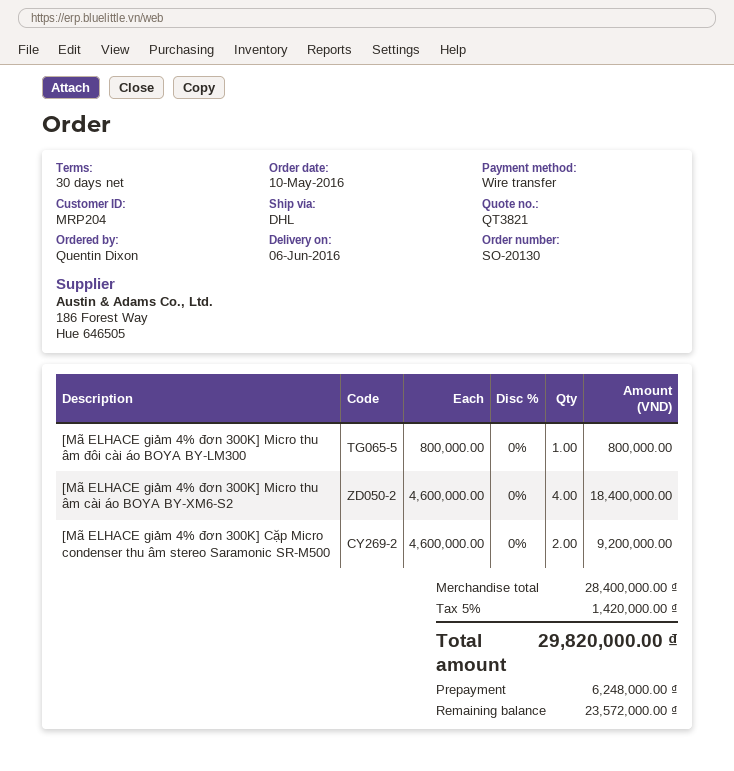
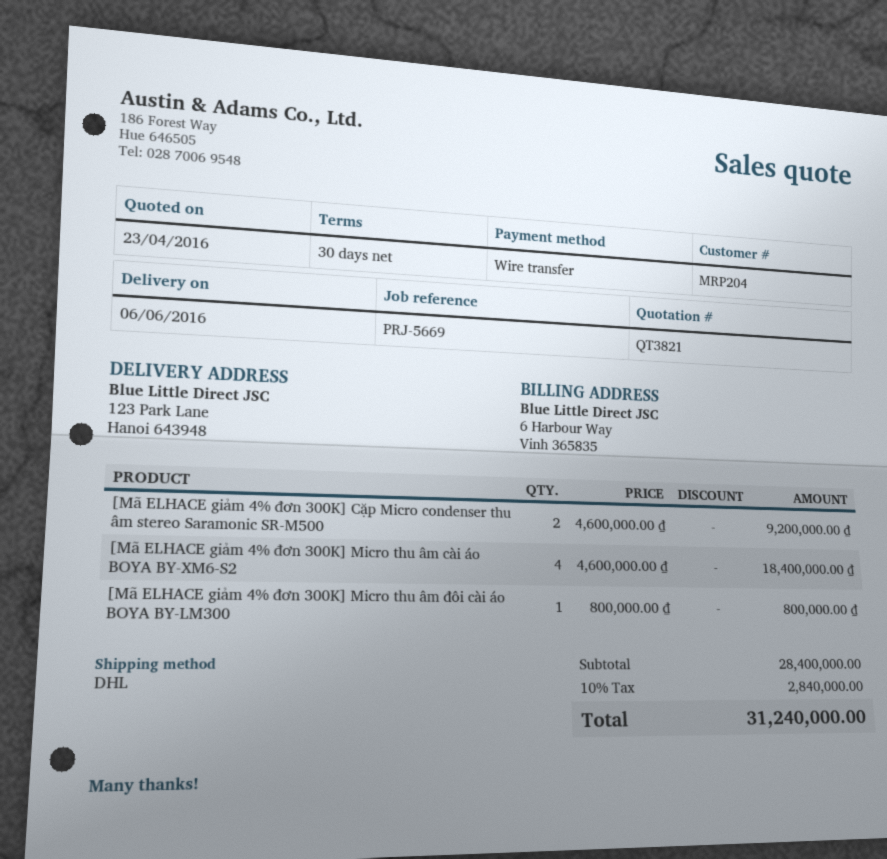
tax: 5% = 1420000.00 -> 10% = 2840000.00
total: 29820000.00 -> 31240000.00

